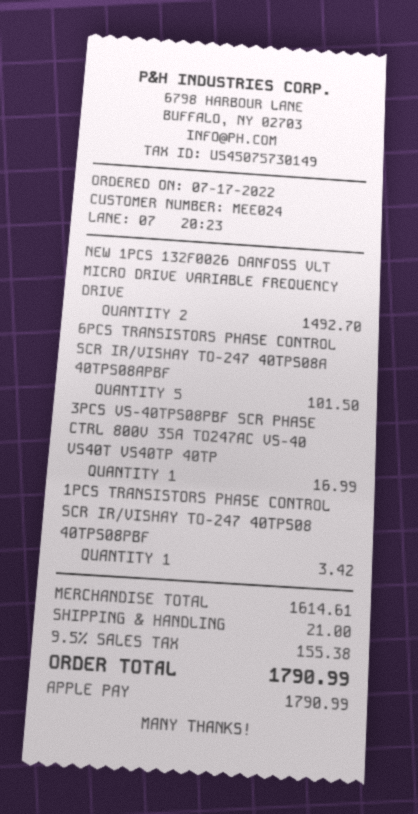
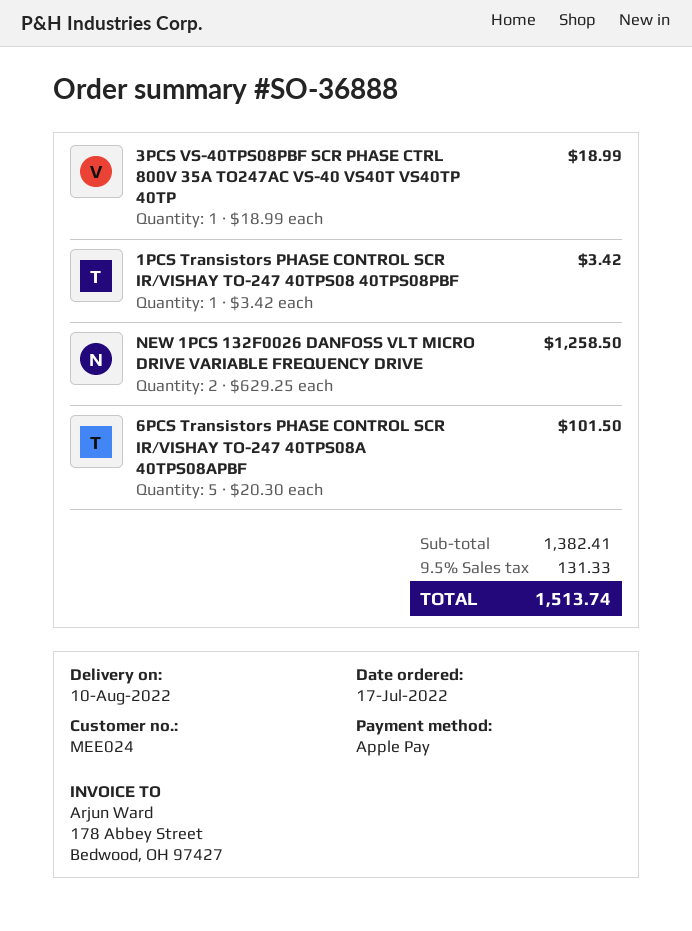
NEW 1PCS 132F0026 DANFOSS VLT MICRO DRIVE VARIABLE FREQUENCY DRIVE: 2 for 1492.70 -> 2 for 1258.50
3PCS VS-40TPS08PBF SCR PHASE CTRL 800V 35A TO247AC VS-40 VS40T VS40TP 40TP: 1 for 16.99 -> 1 for 18.99
subtotal: 1614.61 -> 1382.41
shipping: 21.00 -> none
tax: 9.5% = 155.38 -> 9.5% = 131.33
total: 1790.99 -> 1513.74

